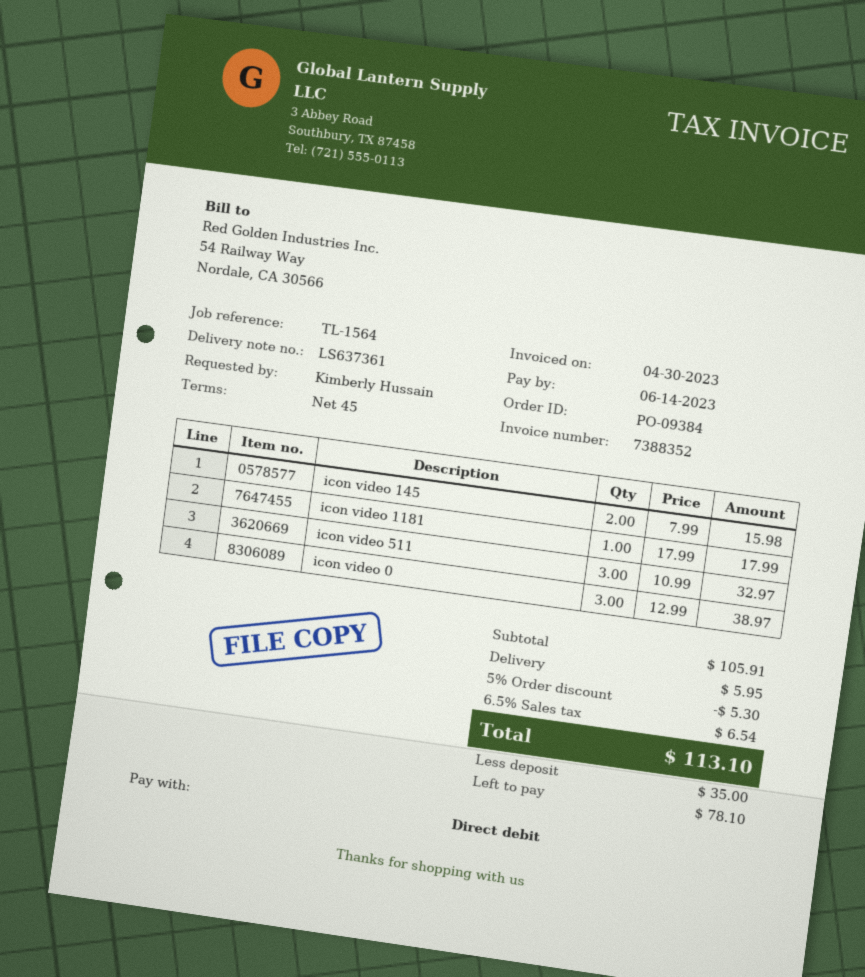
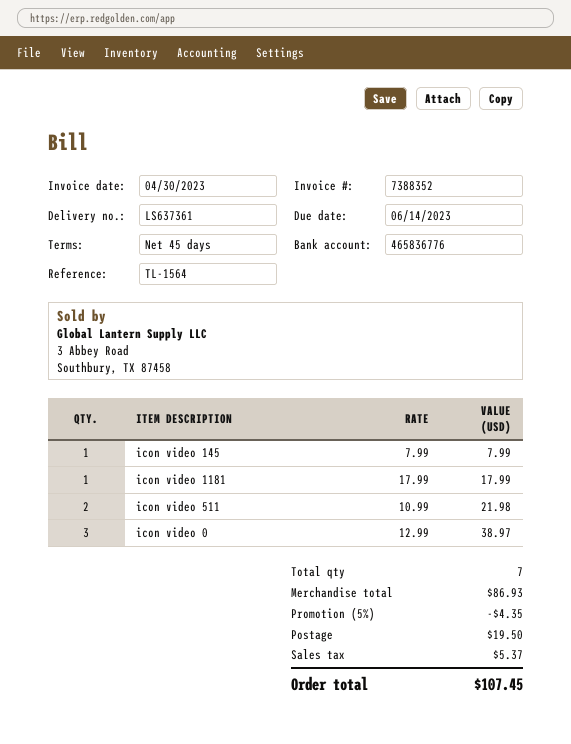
icon video 145: 2 x 7.99 = 15.98 -> 1 x 7.99 = 7.99
icon video 511: 3 x 10.99 = 32.97 -> 2 x 10.99 = 21.98
subtotal: 105.91 -> 86.93
discount: 5% = 5.30 -> 5% = 4.35
shipping: 5.95 -> 19.50
tax: 6.54 -> 5.37
total: 113.10 -> 107.45

